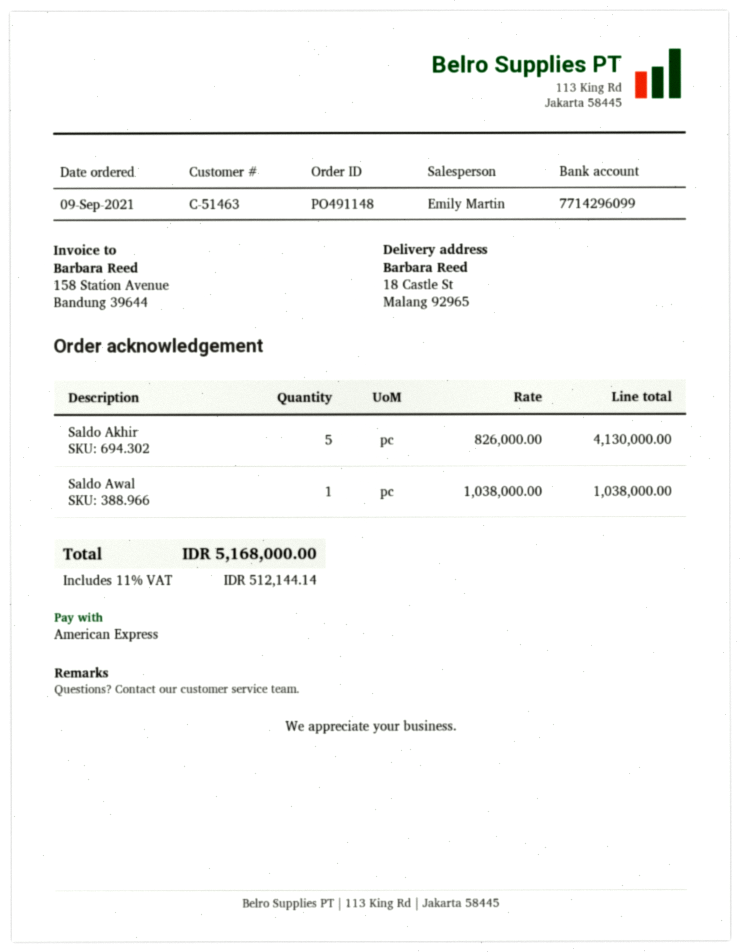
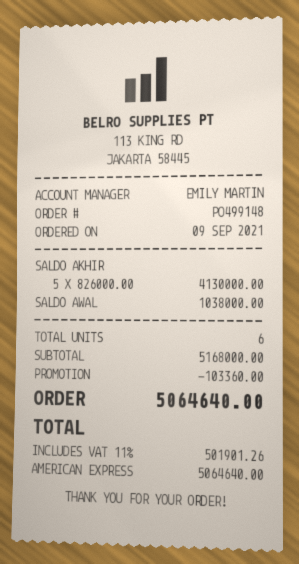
order number: PO491148 -> PO499148
discount: none -> 103360.00
tax: 11% = 512144.14 -> 11% = 501901.26
total: 5168000.00 -> 5064640.00

